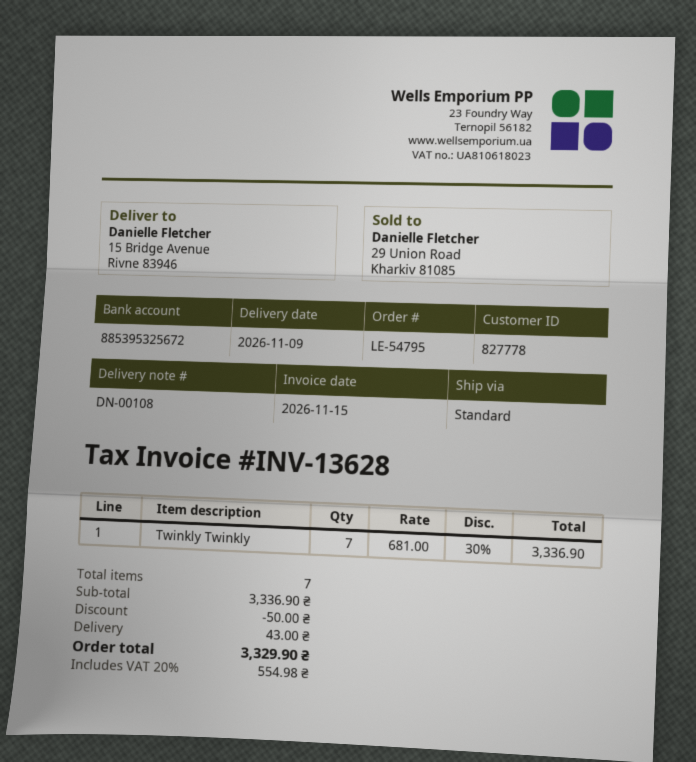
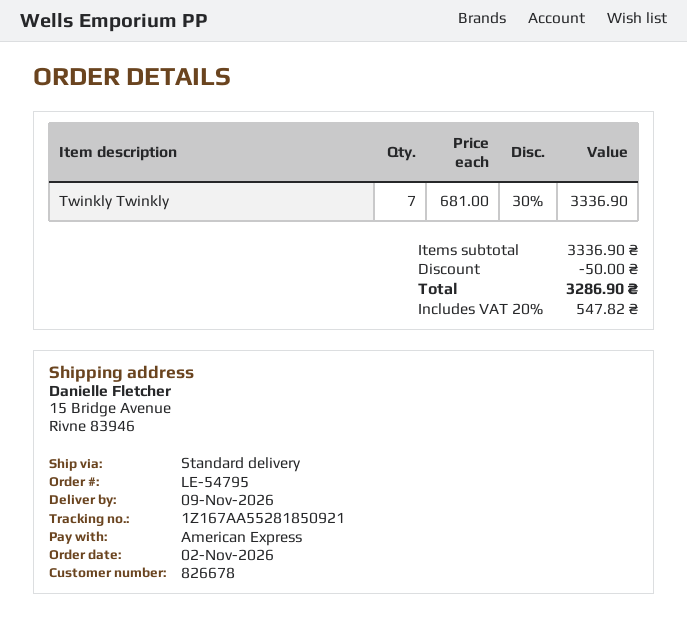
customer number: 827778 -> 826678
shipping: 43.00 -> none
tax: 20% = 554.98 -> 20% = 547.82
total: 3329.90 -> 3286.90

